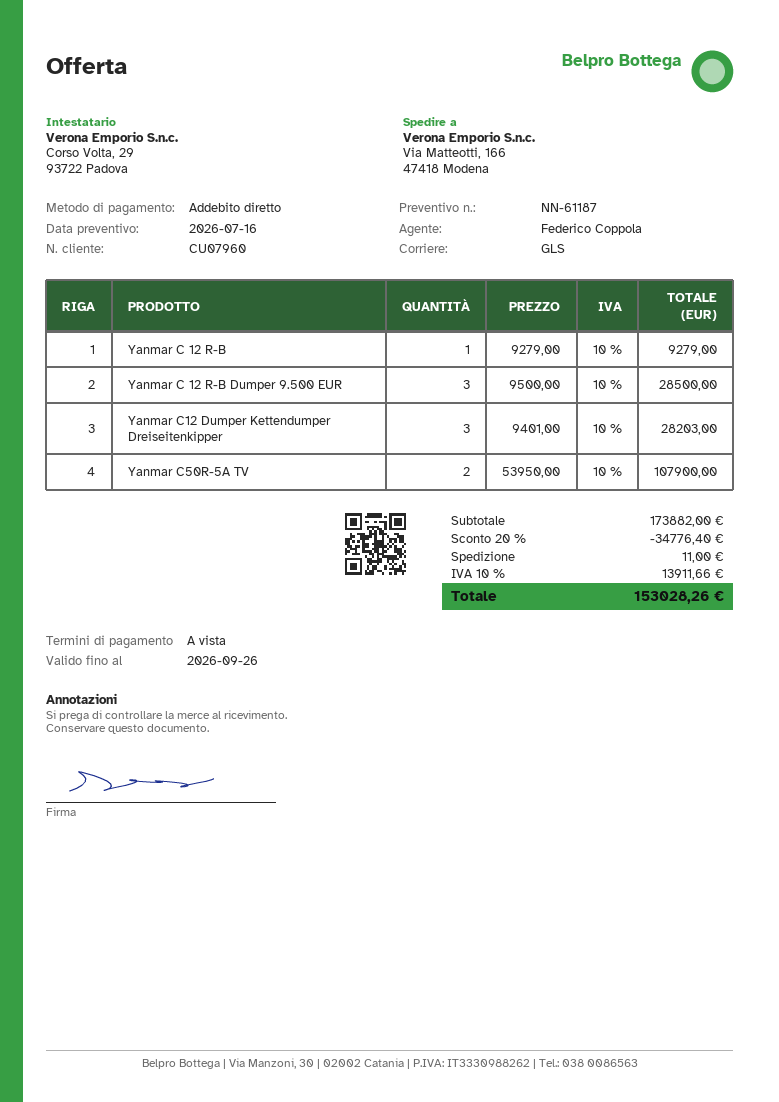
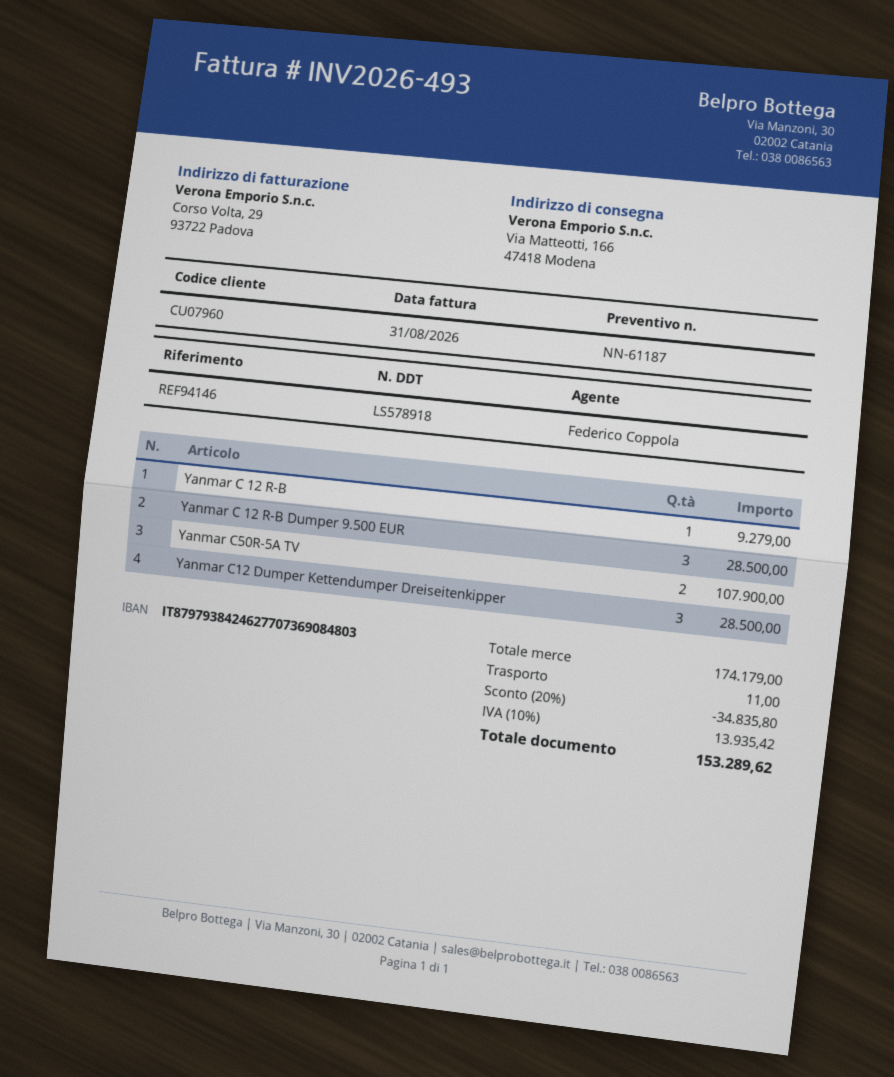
Yanmar C12 Dumper Kettendumper Dreiseitenkipper: 3 for 28203.00 -> 3 for 28500.00
subtotal: 173882.00 -> 174179.00
discount: 20% = 34776.40 -> 20% = 34835.80
tax: 10% = 13911.66 -> 10% = 13935.42
total: 153028.26 -> 153289.62

